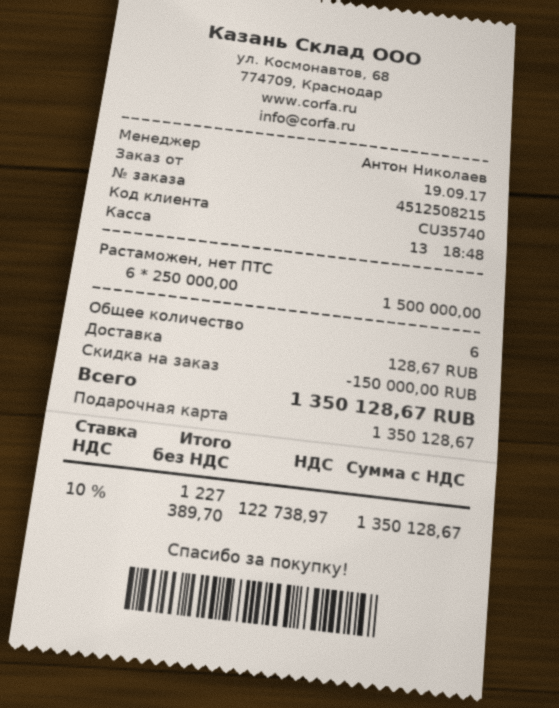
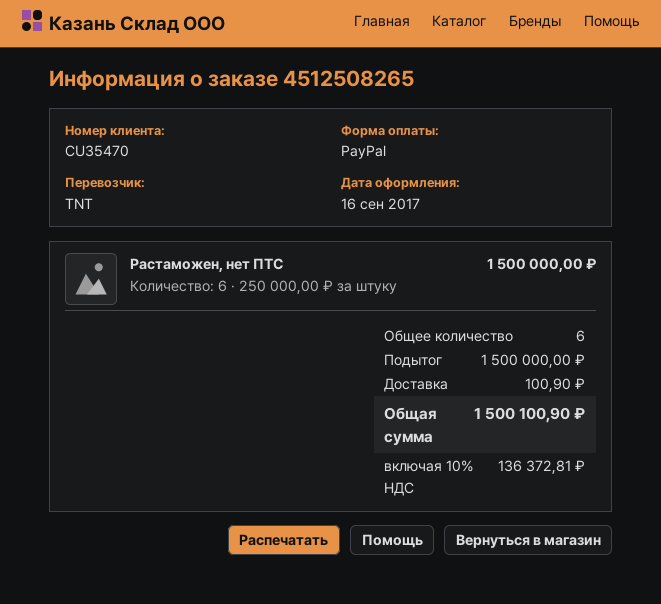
order number: 4512508215 -> 4512508265
order date: 2017-09-19 -> 2017-09-16
customer number: CU35740 -> CU35470
payment method: gift card -> PayPal
discount: 150000.00 -> none
shipping: 128.67 -> 100.90
tax: 10% = 122738.97 -> 10% = 136372.81
total: 1350128.67 -> 1500100.90

